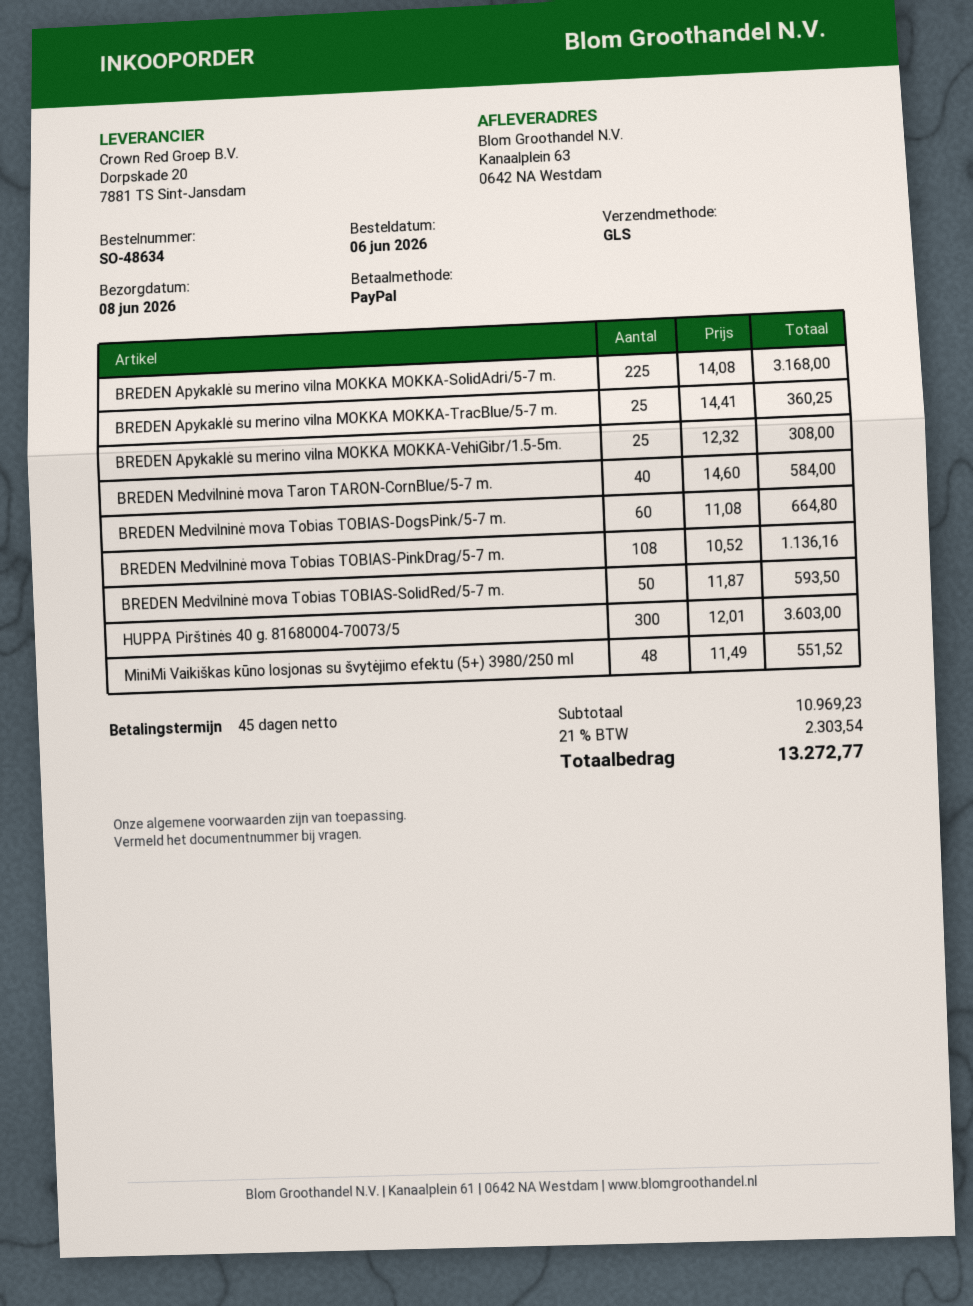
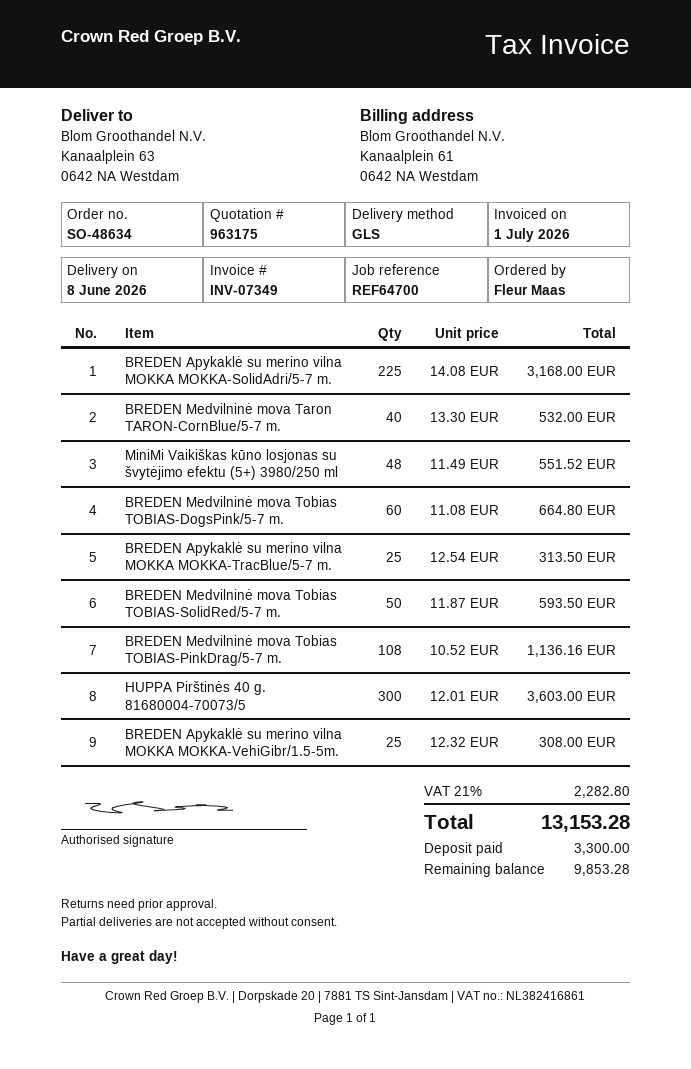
BREDEN Apykaklė su merino vilna MOKKA MOKKA-TracBlue/5-7 m.: 25 x 14.41 = 360.25 -> 25 x 12.54 = 313.50
BREDEN Medvilninė mova Taron TARON-CornBlue/5-7 m.: 40 x 14.60 = 584.00 -> 40 x 13.30 = 532.00
tax: 21% = 2303.54 -> 21% = 2282.80
total: 13272.77 -> 13153.28

